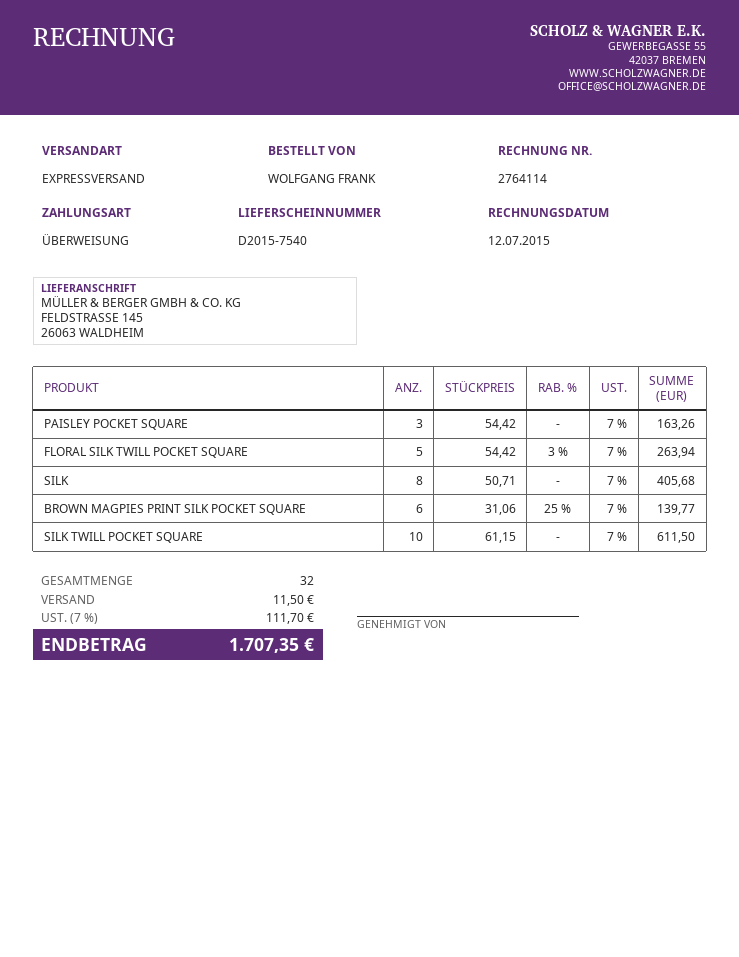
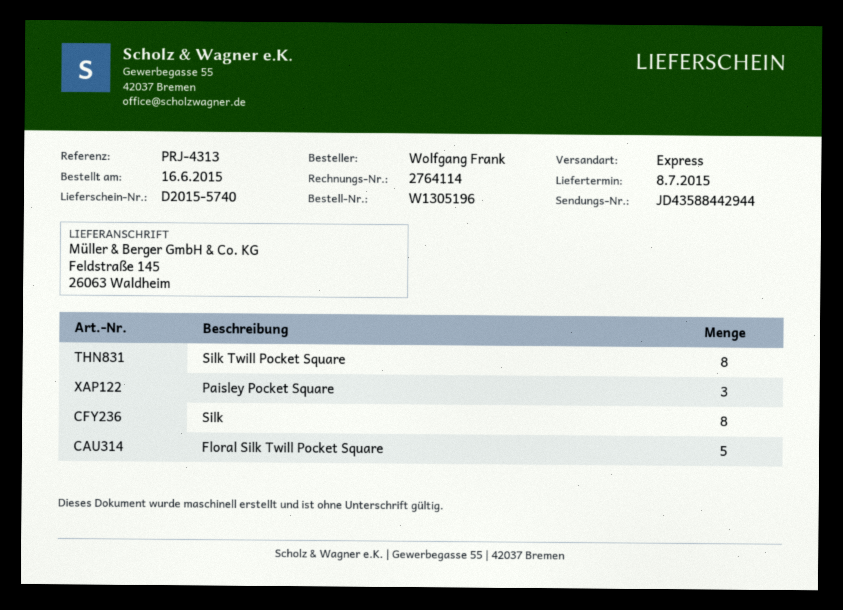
delivery note number: D2015-7540 -> D2015-5740
BROWN MAGPIES PRINT SILK POCKET SQUARE: 6 -> none
SILK TWILL POCKET SQUARE: 10 -> 8

